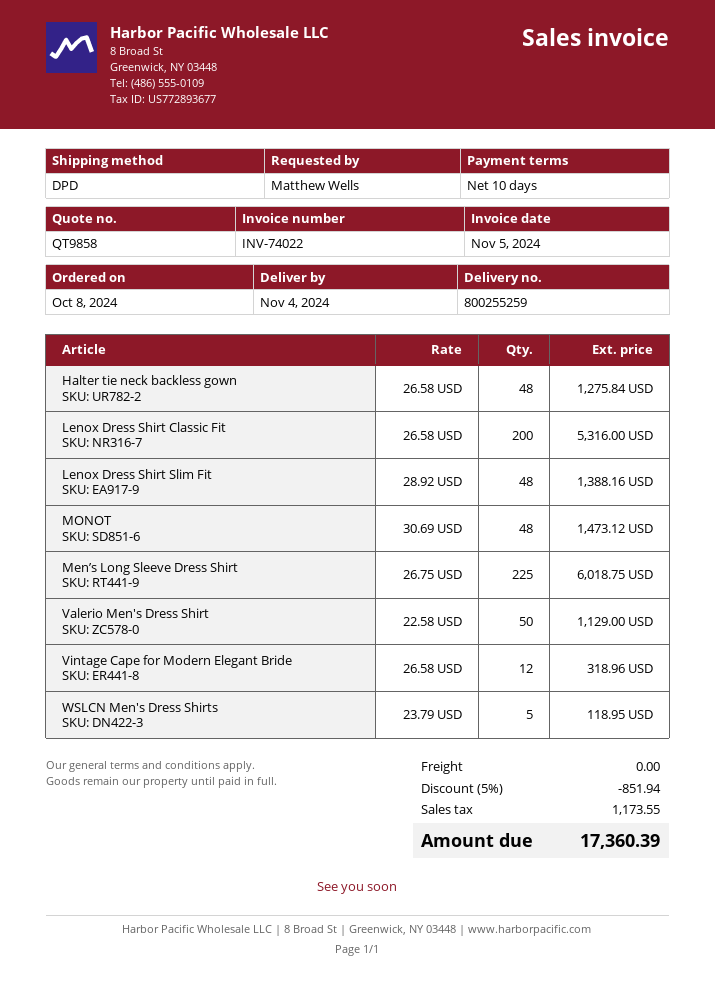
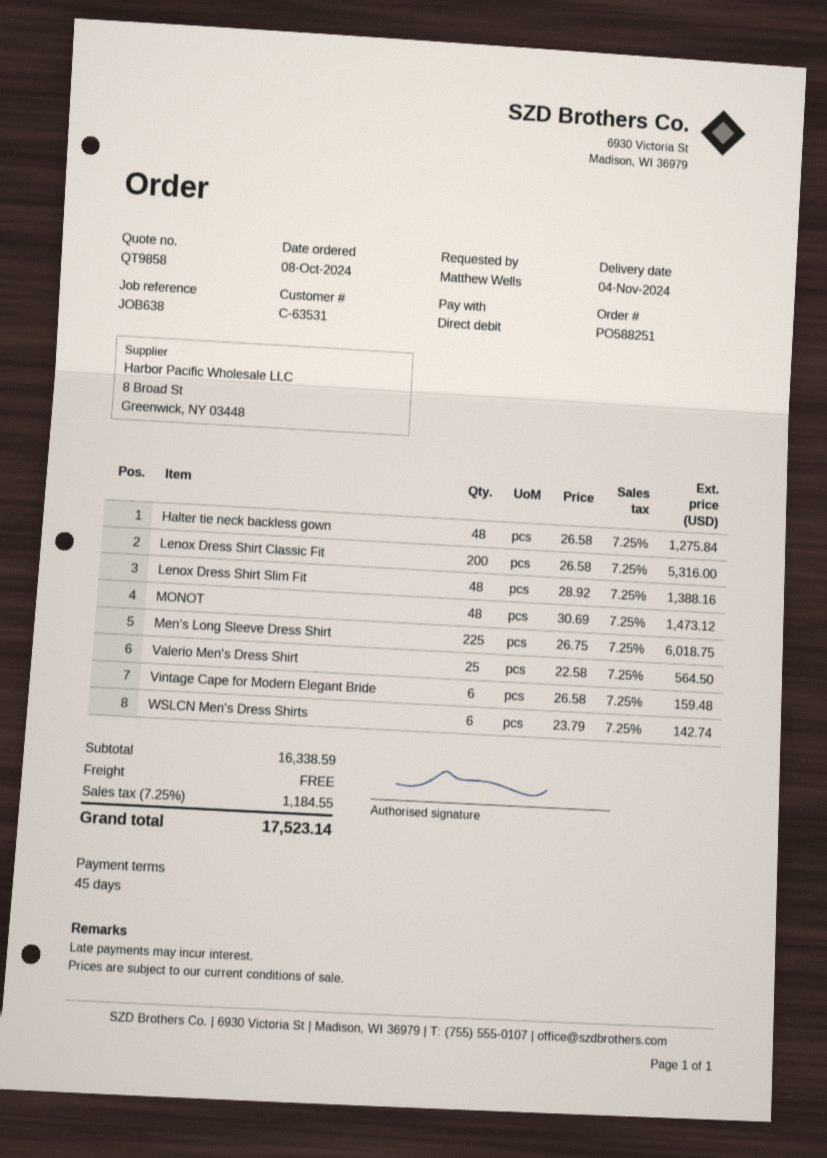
payment terms: 10 days -> 45 days
Valerio Men's Dress Shirt: 50 x 22.58 = 1129.00 -> 25 x 22.58 = 564.50
Vintage Cape for Modern Elegant Bride: 12 x 26.58 = 318.96 -> 6 x 26.58 = 159.48
WSLCN Men's Dress Shirts: 5 x 23.79 = 118.95 -> 6 x 23.79 = 142.74
discount: 5% = 851.94 -> none
tax: 1173.55 -> 1184.55
total: 17360.39 -> 17523.14

